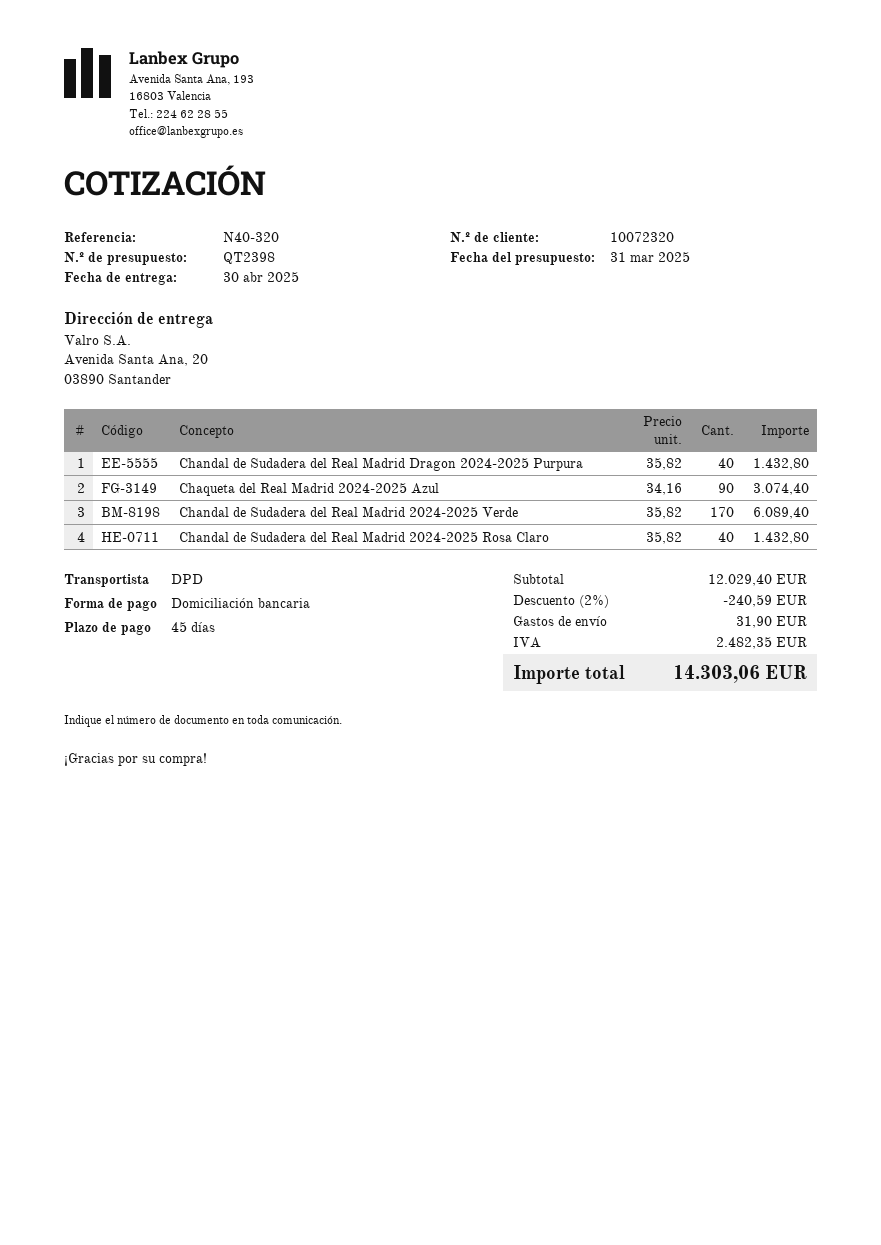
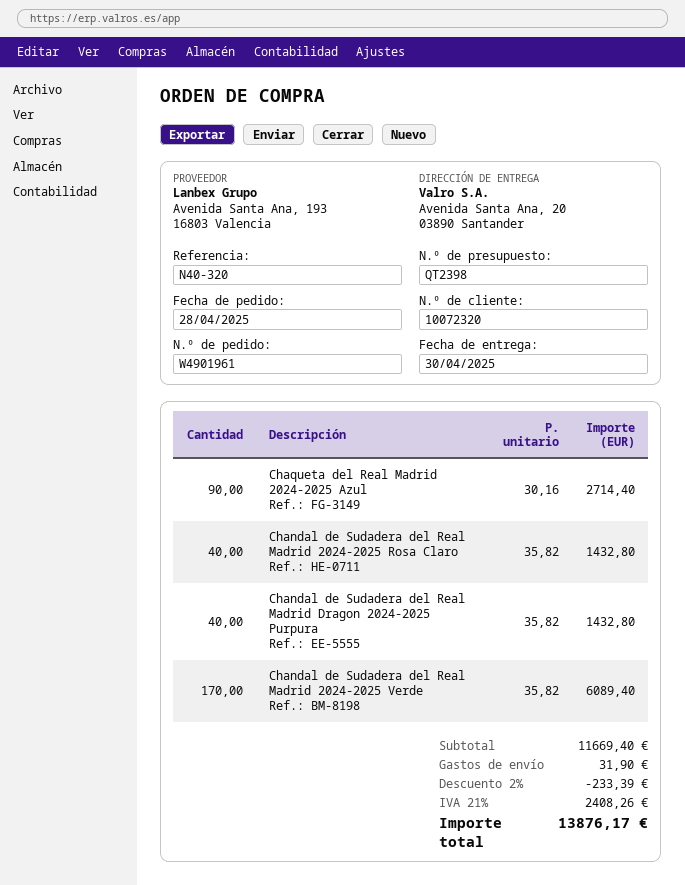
Chaqueta del Real Madrid 2024-2025 Azul: 90 x 34.16 = 3074.40 -> 90 x 30.16 = 2714.40
subtotal: 12029.40 -> 11669.40
discount: 2% = 240.59 -> 2% = 233.39
tax: 2482.35 -> 2408.26
total: 14303.06 -> 13876.17

